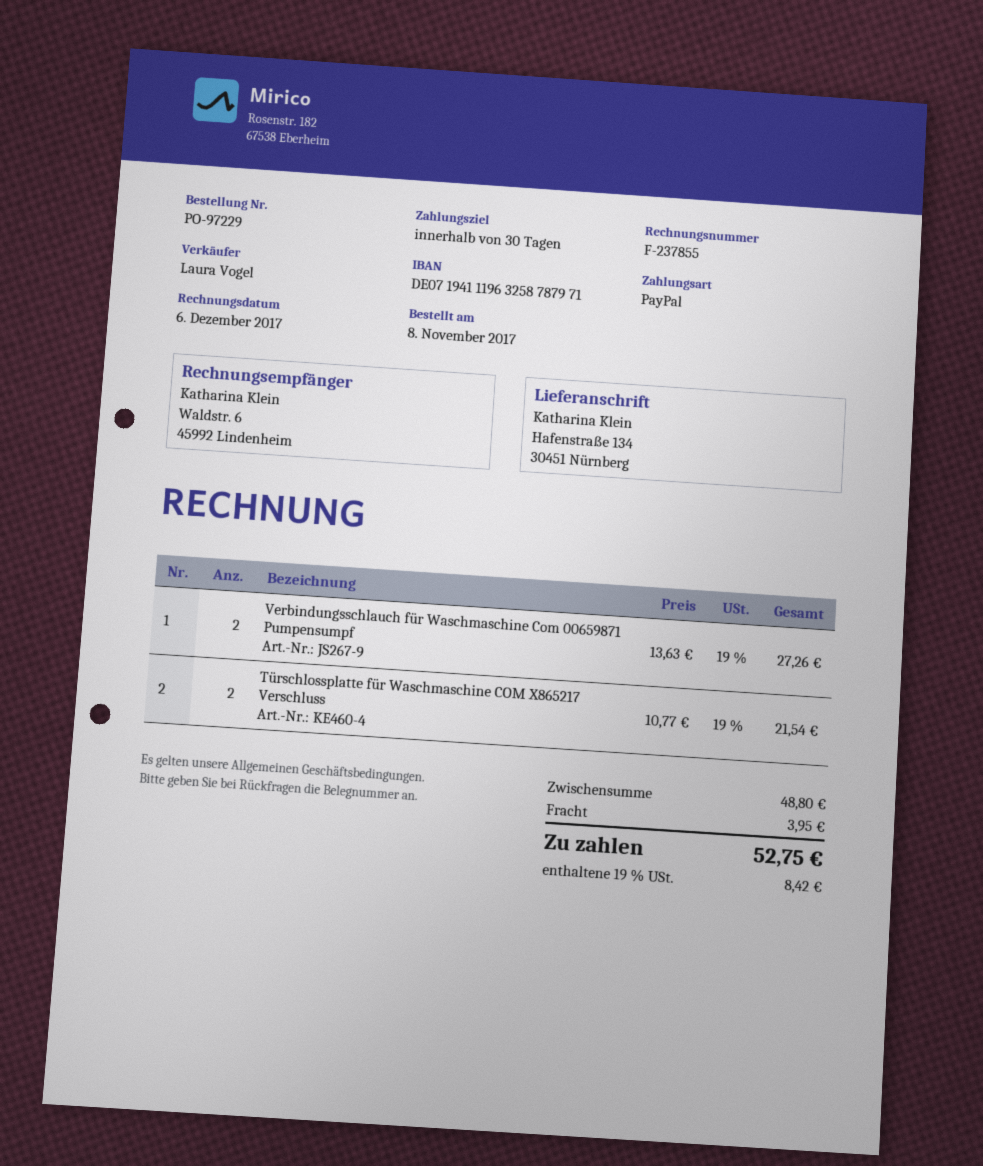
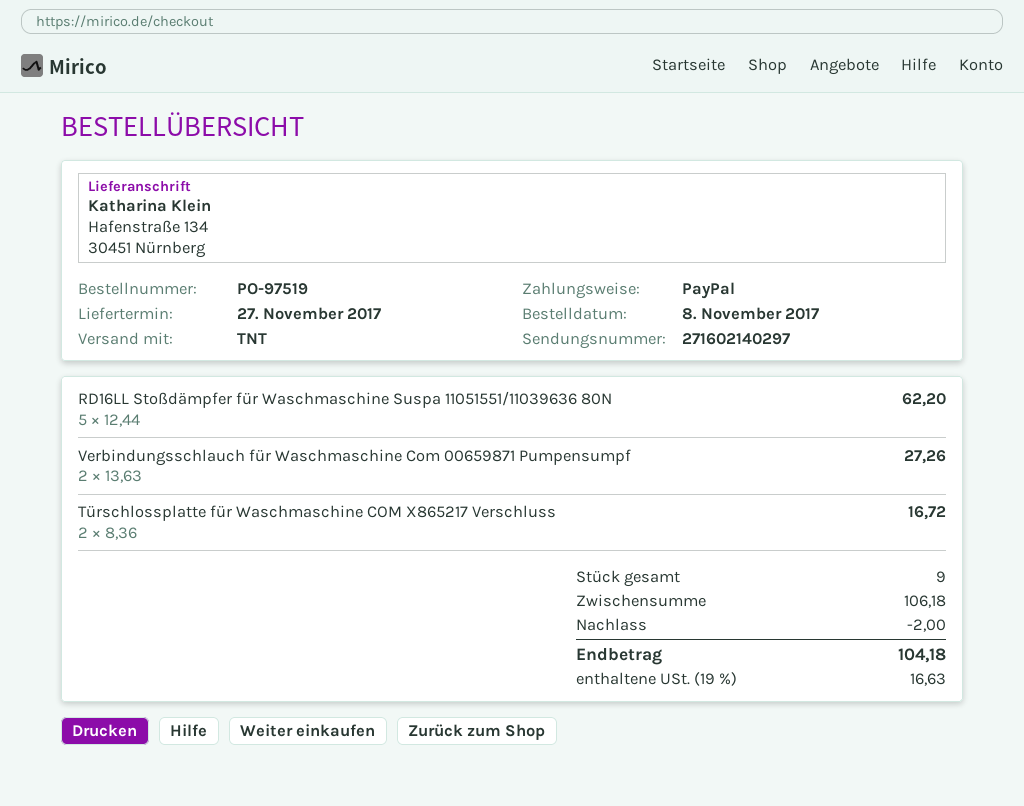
order number: PO-97229 -> PO-97519
Türschlossplatte für Waschmaschine COM X865217 Verschluss: 2 x 10.77 = 21.54 -> 2 x 8.36 = 16.72
RD16LL Stoßdämpfer für Waschmaschine Suspa 11051551/11039636 80N: none -> 5 x 12.44 = 62.20
subtotal: 48.80 -> 106.18
discount: none -> 2.00
shipping: 3.95 -> none
tax: 19% = 8.42 -> 19% = 16.63
total: 52.75 -> 104.18

